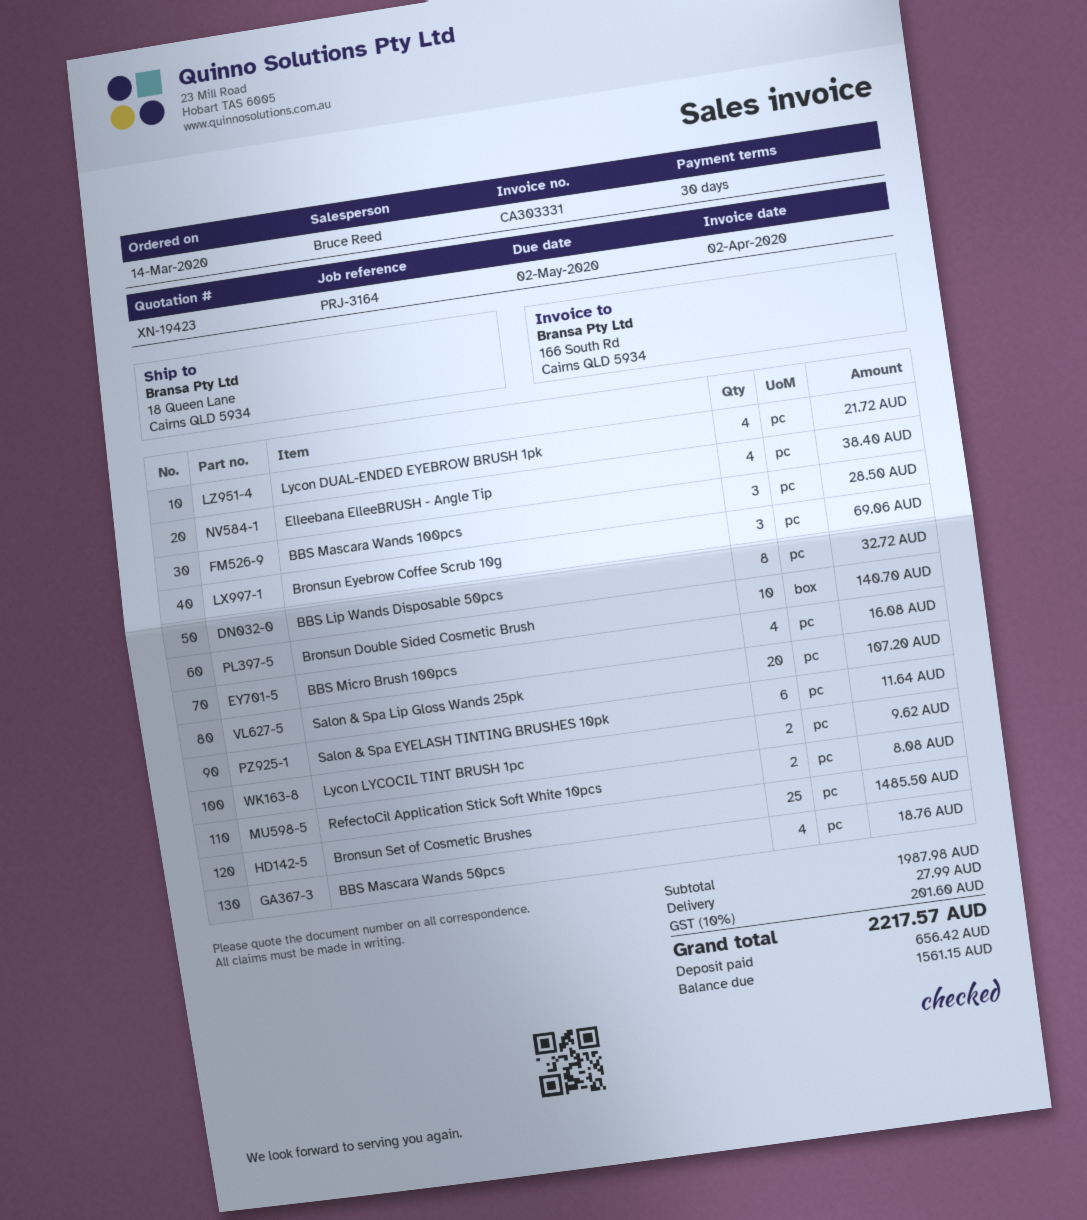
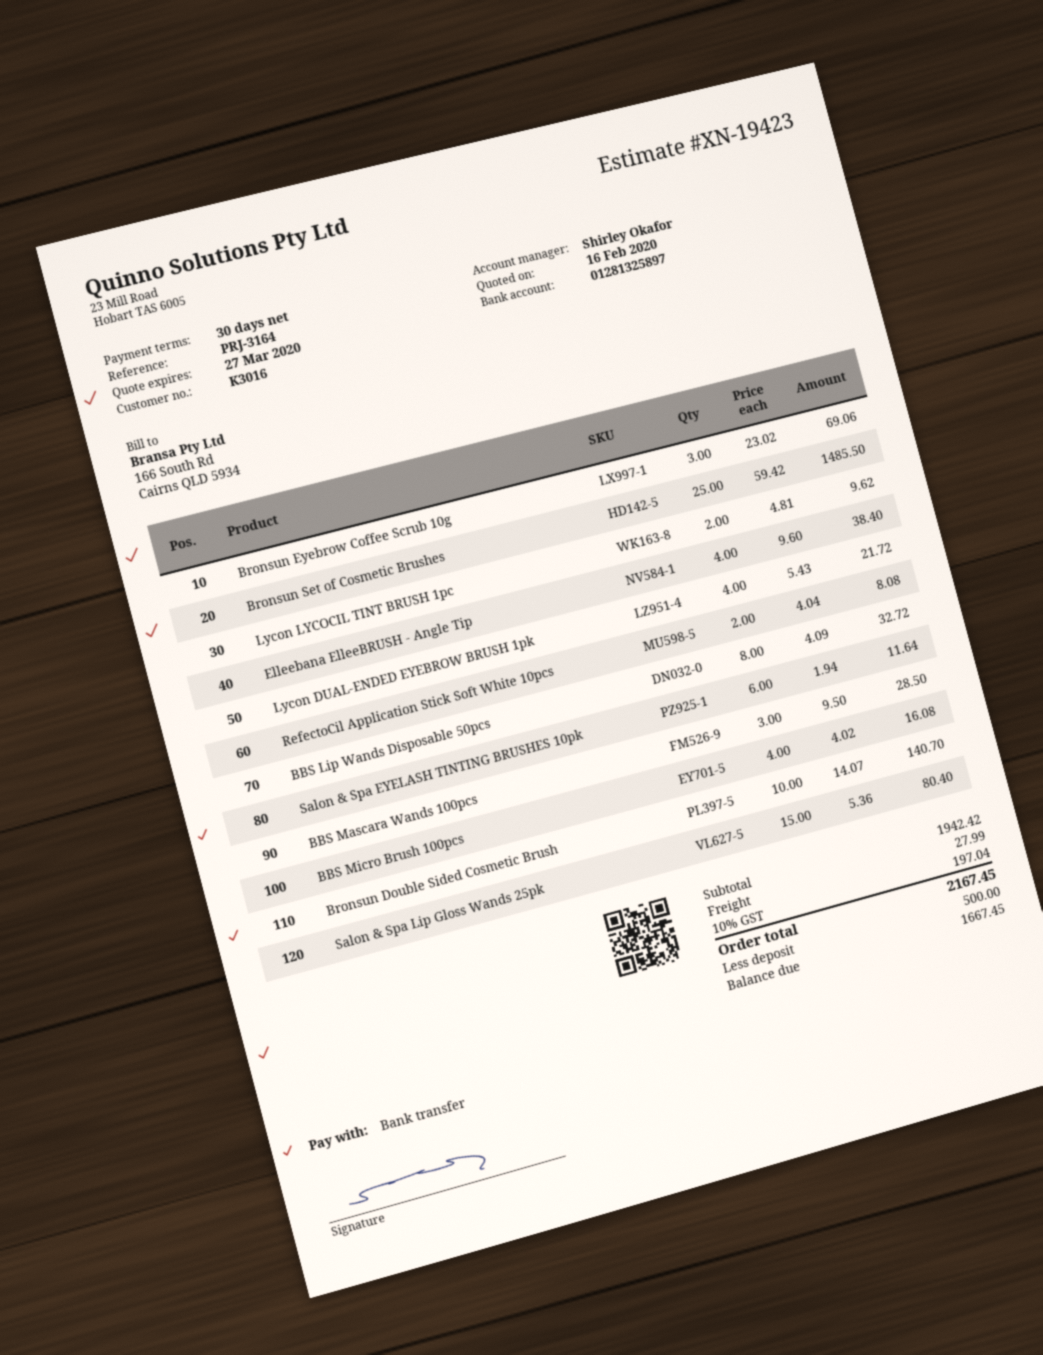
sales rep: Bruce Reed -> Shirley Okafor
Salon & Spa Lip Gloss Wands 25pk: 20 for 107.20 -> 15 for 80.40
BBS Mascara Wands 50pcs: 4 for 18.76 -> none
subtotal: 1987.98 -> 1942.42
tax: 10% = 201.60 -> 10% = 197.04
total: 2217.57 -> 2167.45
deposit: 656.42 -> 500.00
balance: 1561.15 -> 1667.45

